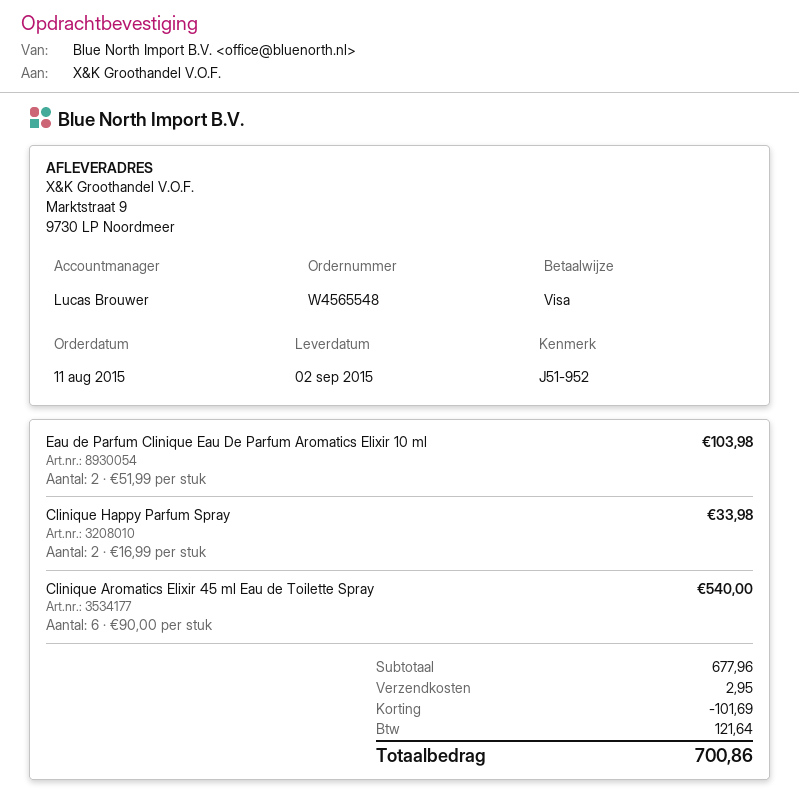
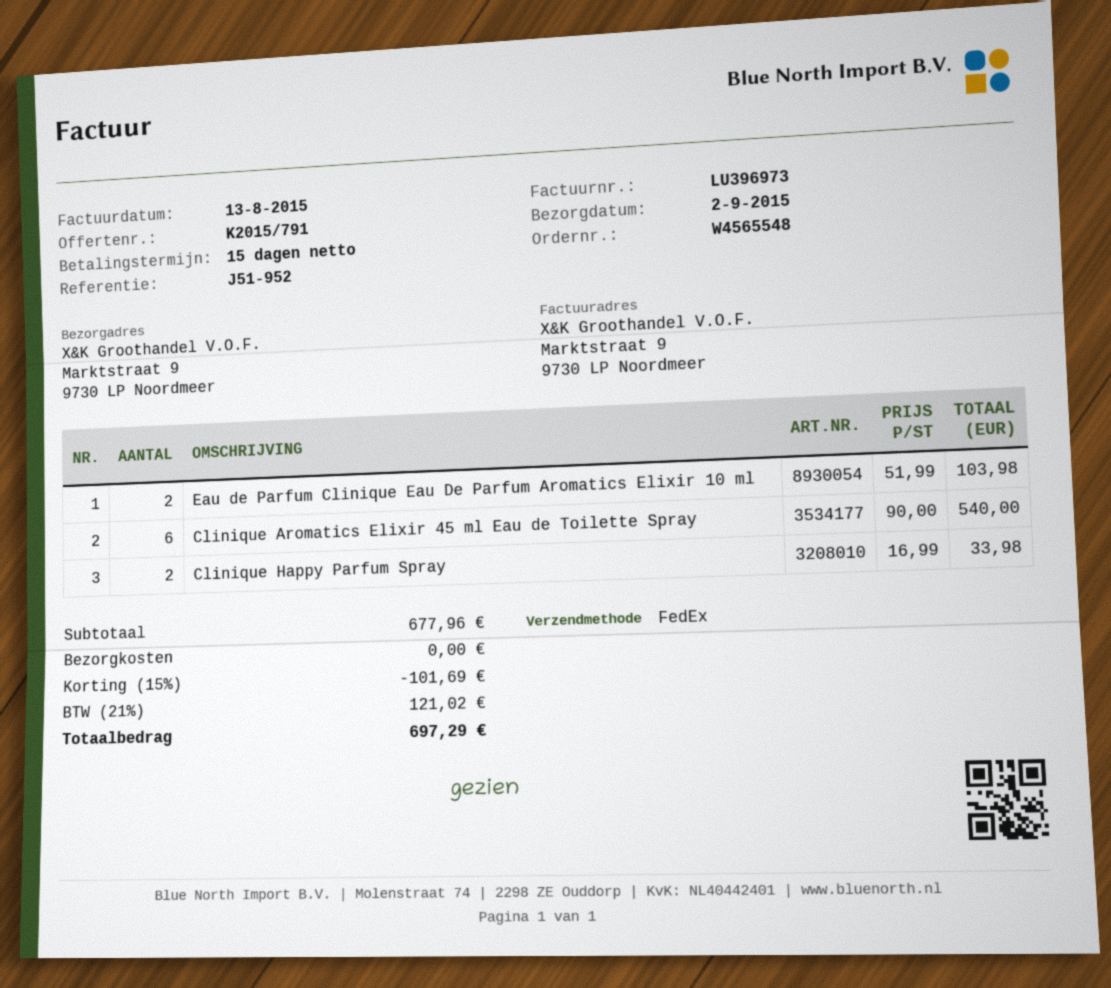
shipping: 2.95 -> 0.00
tax: 121.64 -> 121.02
total: 700.86 -> 697.29

